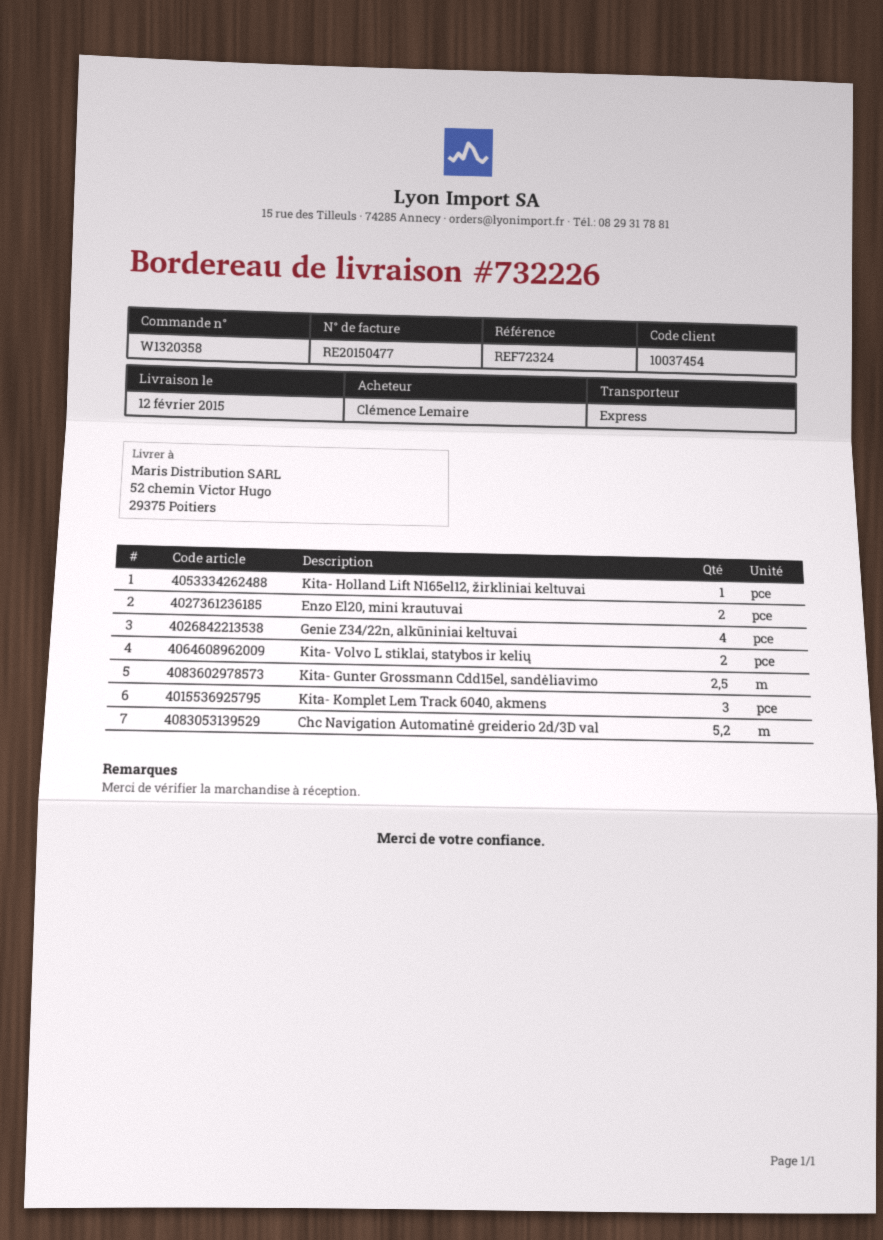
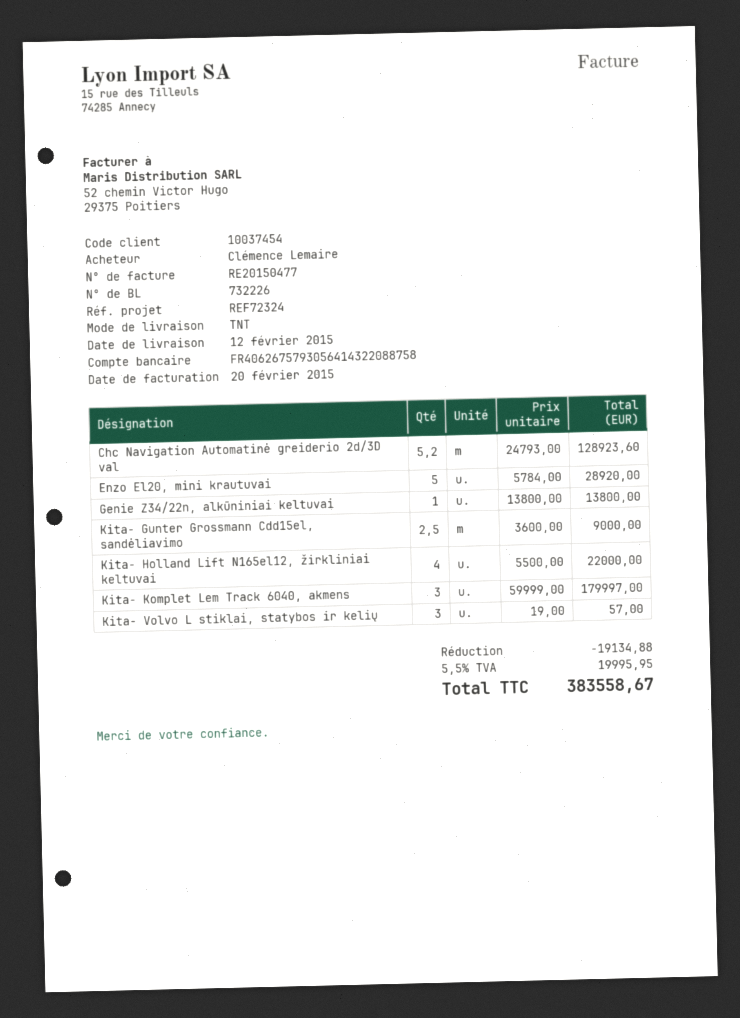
shipping method: express -> TNT
Kita- Holland Lift N165el12, žirkliniai keltuvai: 1 -> 4
Enzo El20, mini krautuvai: 2 -> 5
Genie Z34/22n, alkūniniai keltuvai: 4 -> 1
Kita- Volvo L stiklai, statybos ir kelių: 2 -> 3

